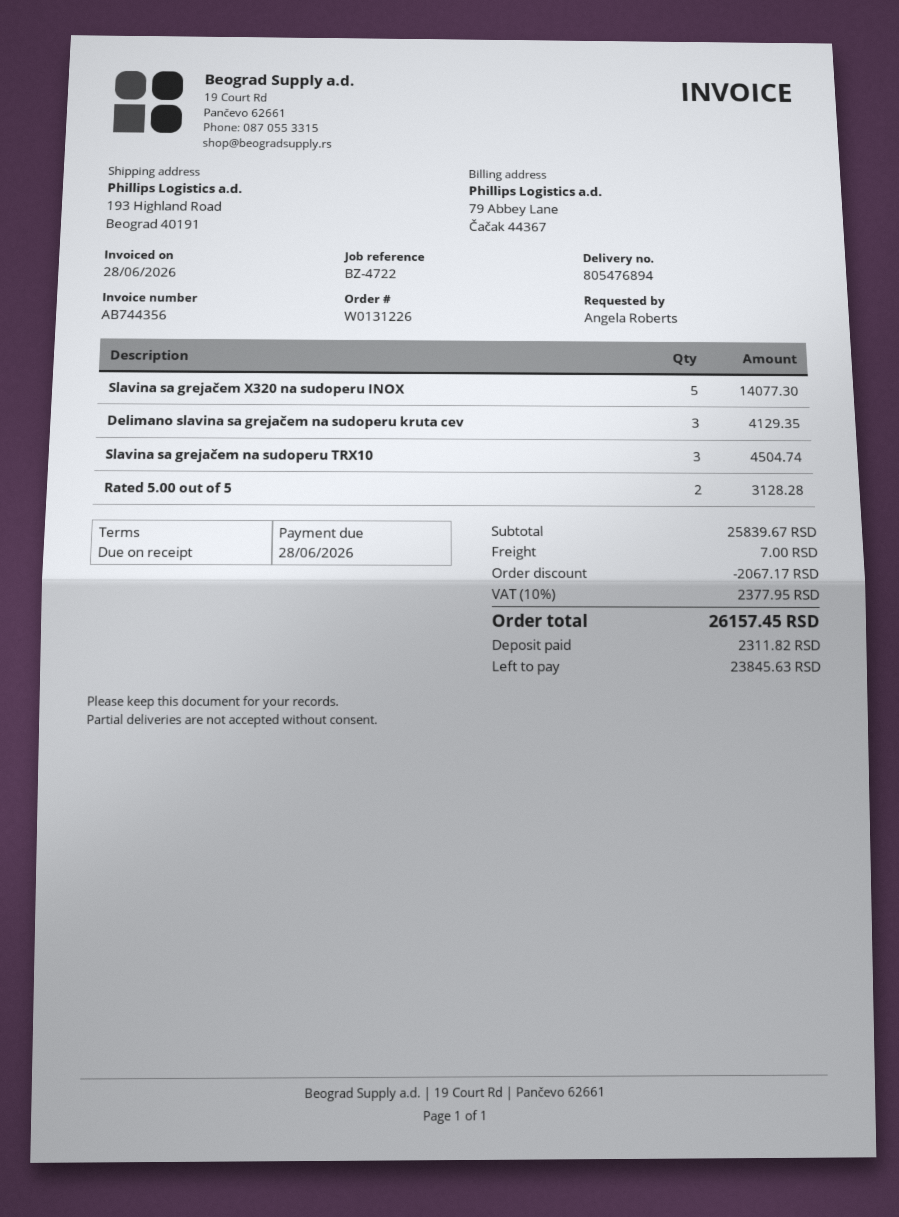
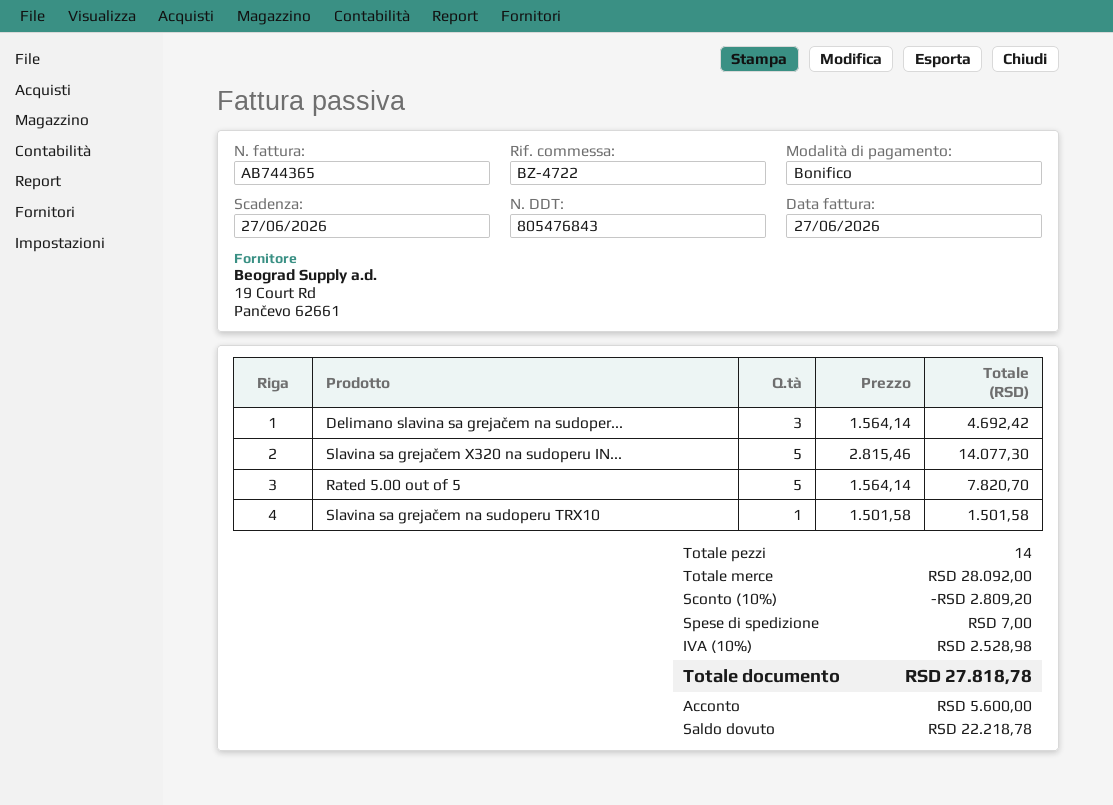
delivery note number: 805476894 -> 805476843
invoice number: AB744356 -> AB744365
invoice date: 2026-06-28 -> 2026-06-27
due date: 2026-06-28 -> 2026-06-27
Delimano slavina sa grejačem na sudoperu kruta cev: 3 for 4129.35 -> 3 for 4692.42
Slavina sa grejačem na sudoperu TRX10: 3 for 4504.74 -> 1 for 1501.58
Rated 5.00 out of 5: 2 for 3128.28 -> 5 for 7820.70
subtotal: 25839.67 -> 28092.00
discount: 2067.17 -> 2809.20
tax: 10% = 2377.95 -> 10% = 2528.98
total: 26157.45 -> 27818.78
deposit: 2311.82 -> 5600.00
balance: 23845.63 -> 22218.78

